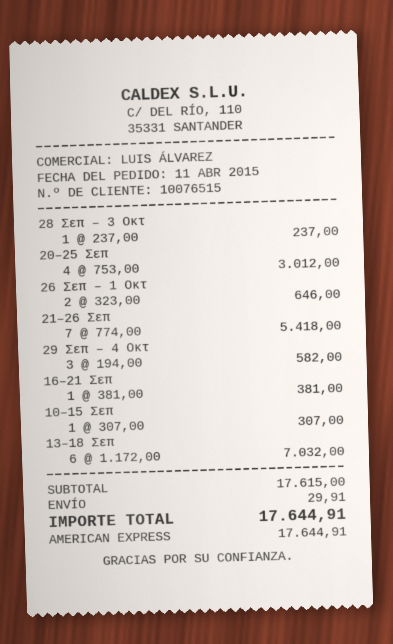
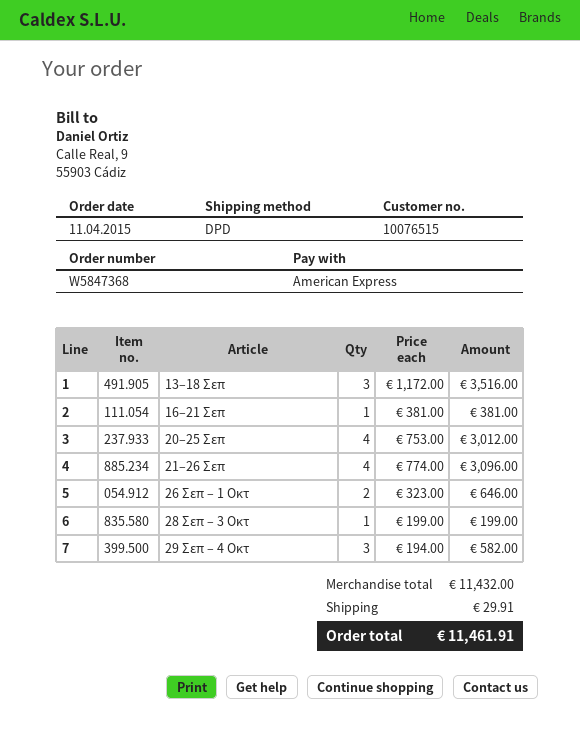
28 Σεπ – 3 Οκτ: 1 x 237.00 = 237.00 -> 1 x 199.00 = 199.00
21–26 Σεπ: 7 x 774.00 = 5418.00 -> 4 x 774.00 = 3096.00
10–15 Σεπ: 1 x 307.00 = 307.00 -> none
13–18 Σεπ: 6 x 1172.00 = 7032.00 -> 3 x 1172.00 = 3516.00
subtotal: 17615.00 -> 11432.00
total: 17644.91 -> 11461.91

